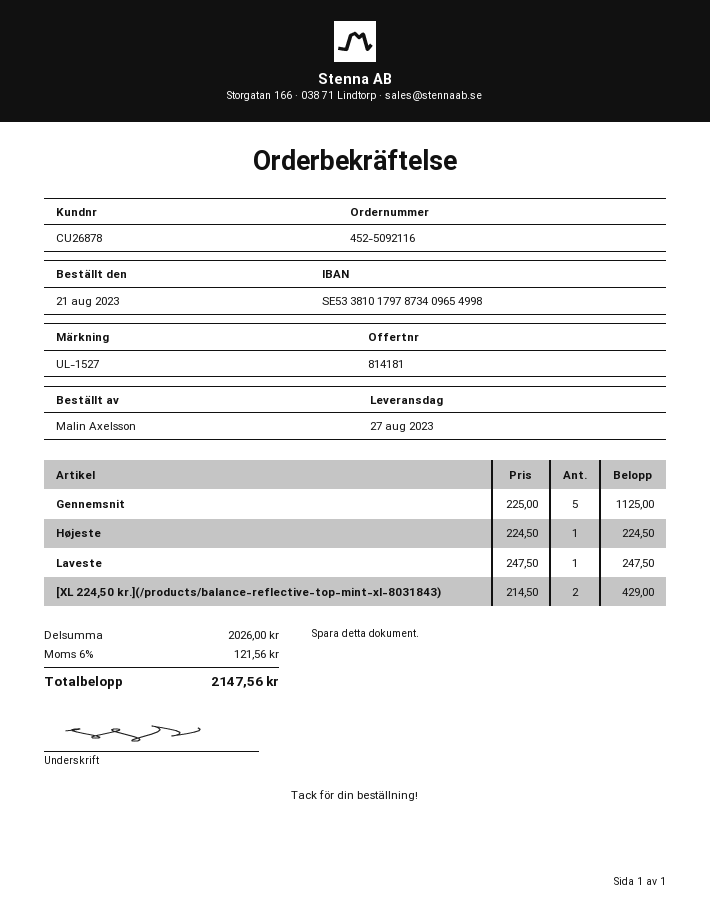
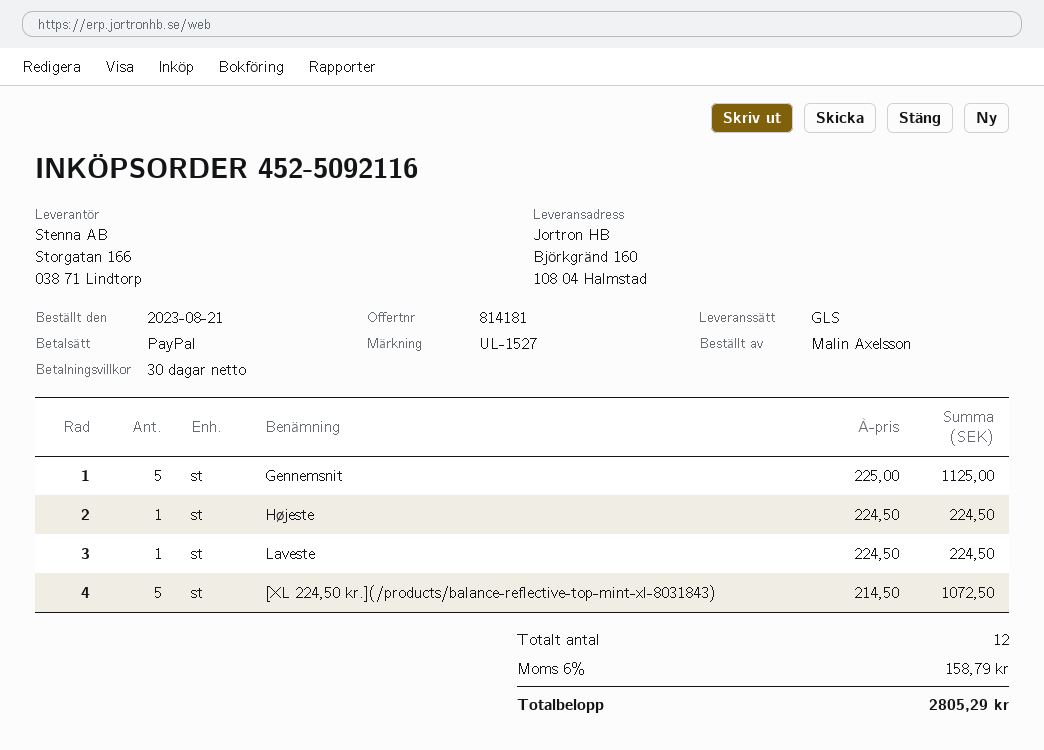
Laveste: 1 x 247.50 = 247.50 -> 1 x 224.50 = 224.50
[XL 224,50 kr.](/products/balance-reflective-top-mint-xl-8031843): 2 x 214.50 = 429.00 -> 5 x 214.50 = 1072.50
tax: 6% = 121.56 -> 6% = 158.79
total: 2147.56 -> 2805.29

